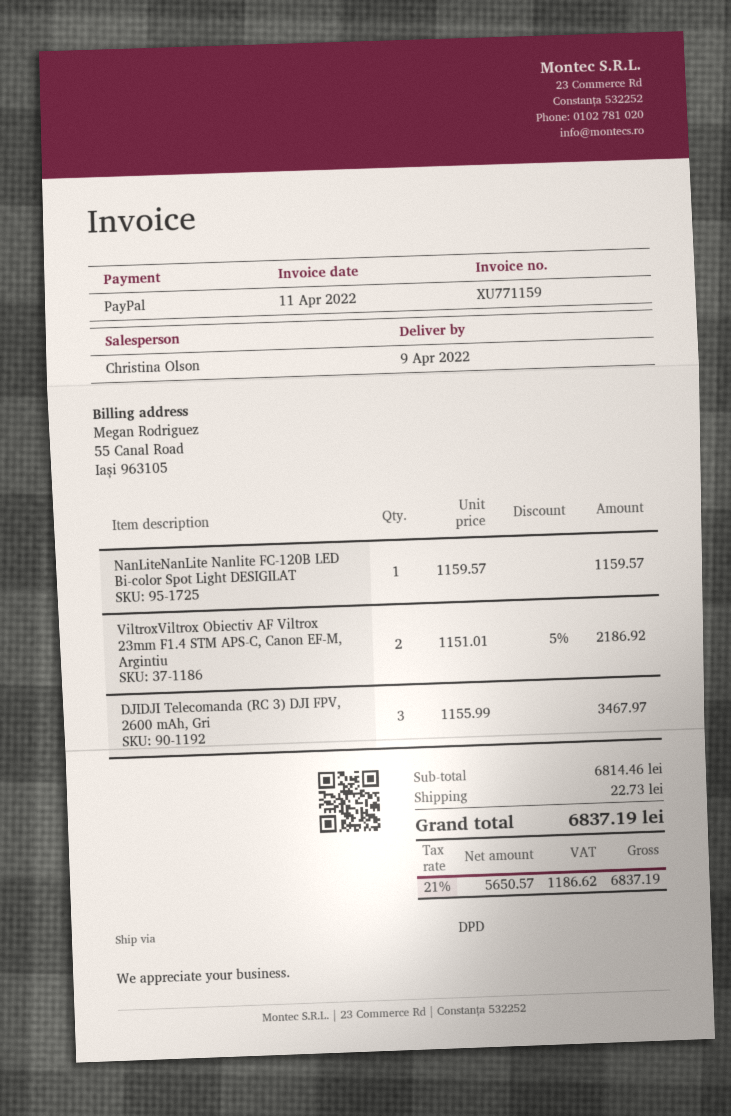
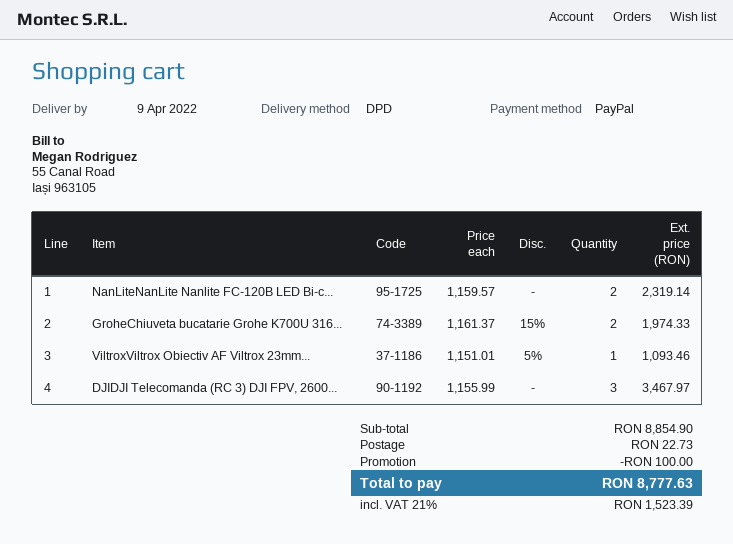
NanLiteNanLite Nanlite FC-120B LED Bi-color Spot Light DESIGILAT: 1 x 1159.57 = 1159.57 -> 2 x 1159.57 = 2319.14
ViltroxViltrox Obiectiv AF Viltrox 23mm F1.4 STM APS-C, Canon EF-M, Argintiu: 2 x 1151.01 - 5% = 2186.92 -> 1 x 1151.01 - 5% = 1093.46
GroheChiuveta bucatarie Grohe K700U 316...: none -> 2 x 1161.37 - 15% = 1974.33
subtotal: 6814.46 -> 8854.90
discount: none -> 100.00
tax: 21% = 1186.62 -> 21% = 1523.39
total: 6837.19 -> 8777.63

